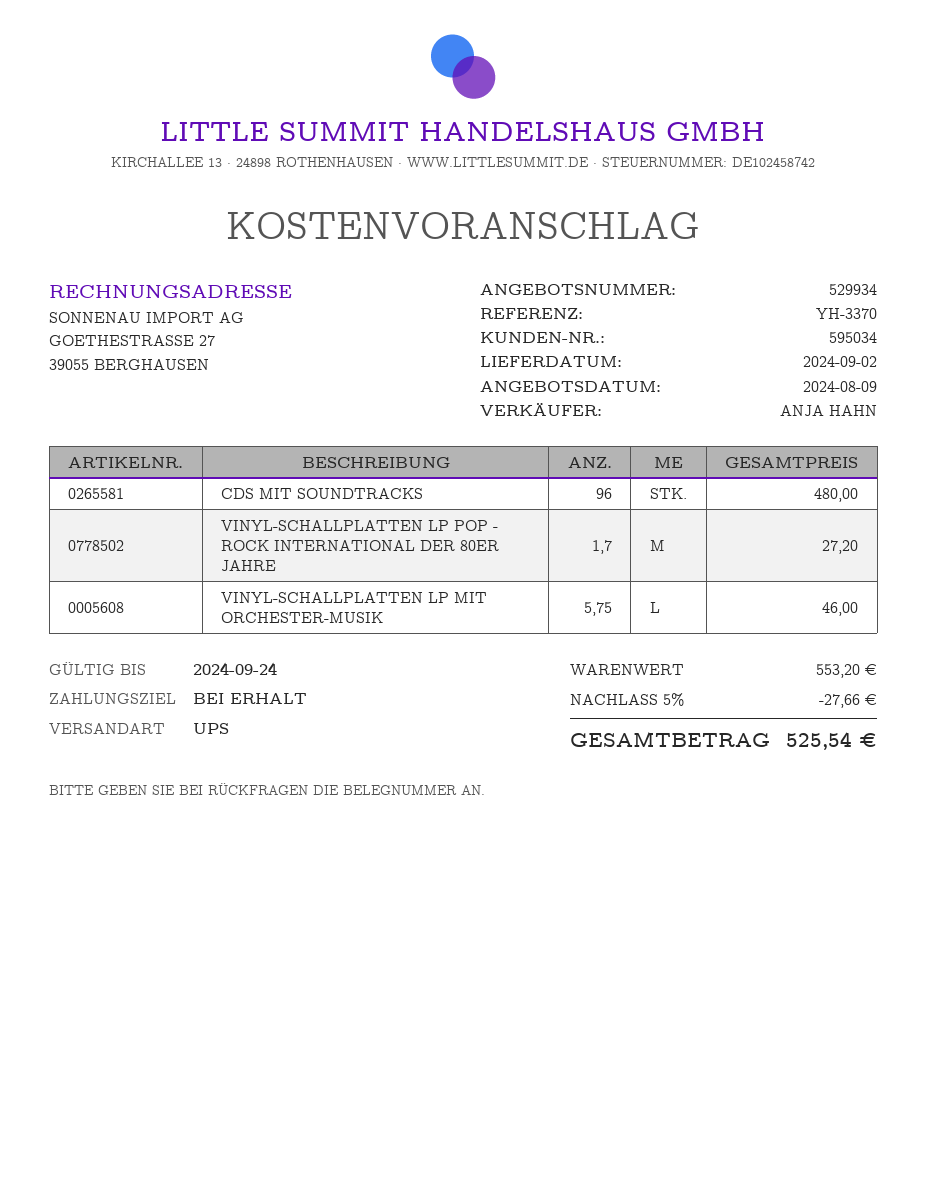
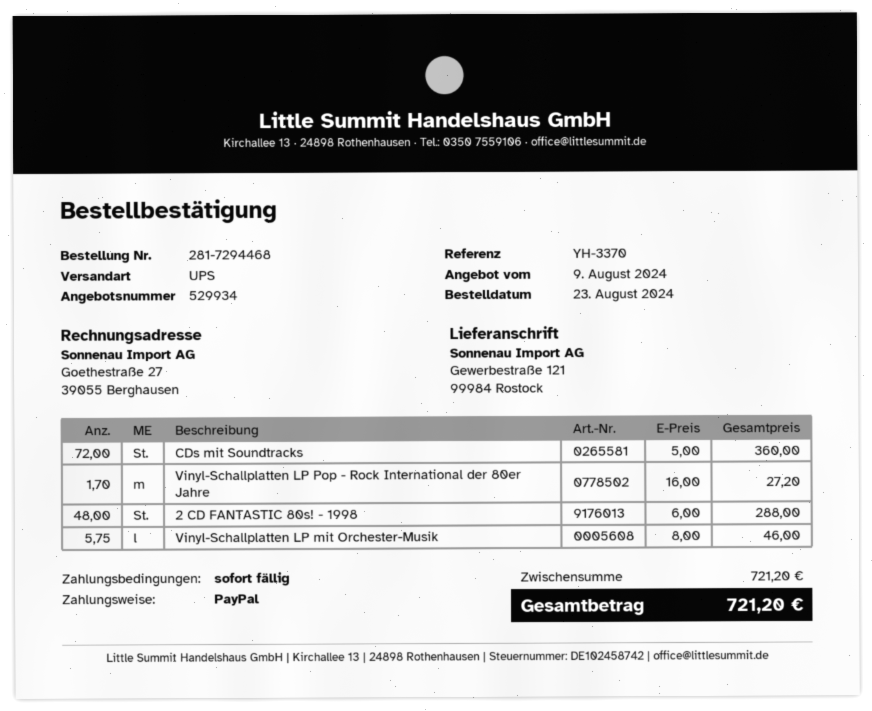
CDS MIT SOUNDTRACKS: 96 for 480.00 -> 72 for 360.00
2 CD FANTASTIC 80s! - 1998: none -> 48 for 288.00
subtotal: 553.20 -> 721.20
discount: 5% = 27.66 -> none
total: 525.54 -> 721.20

